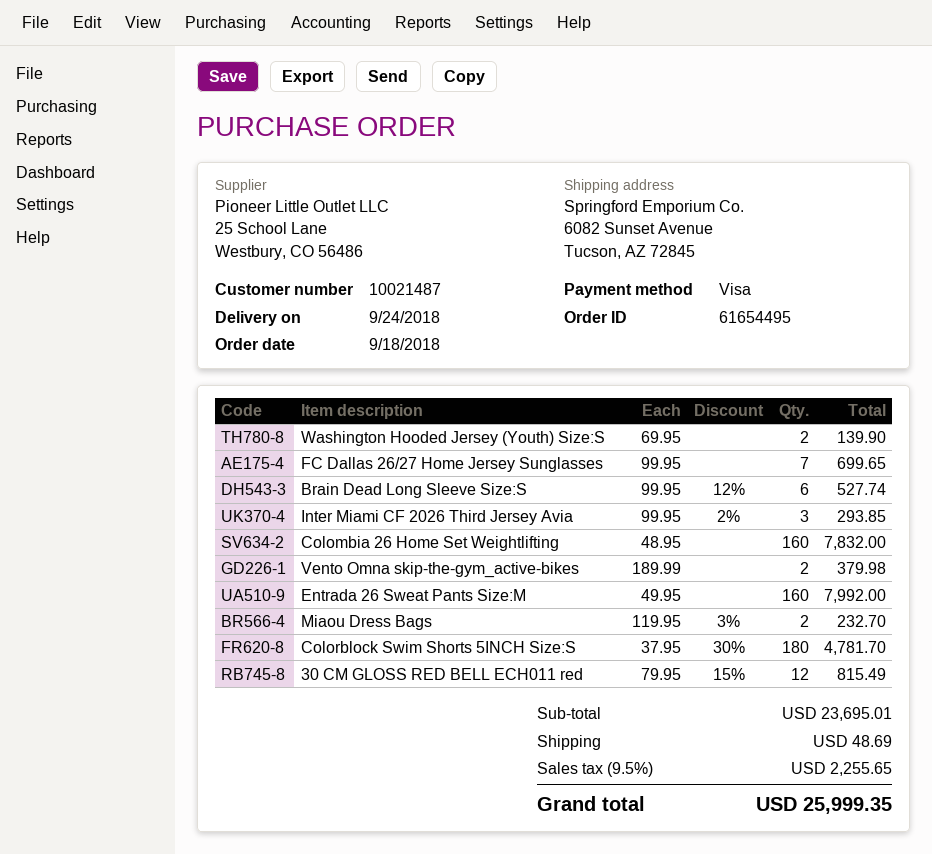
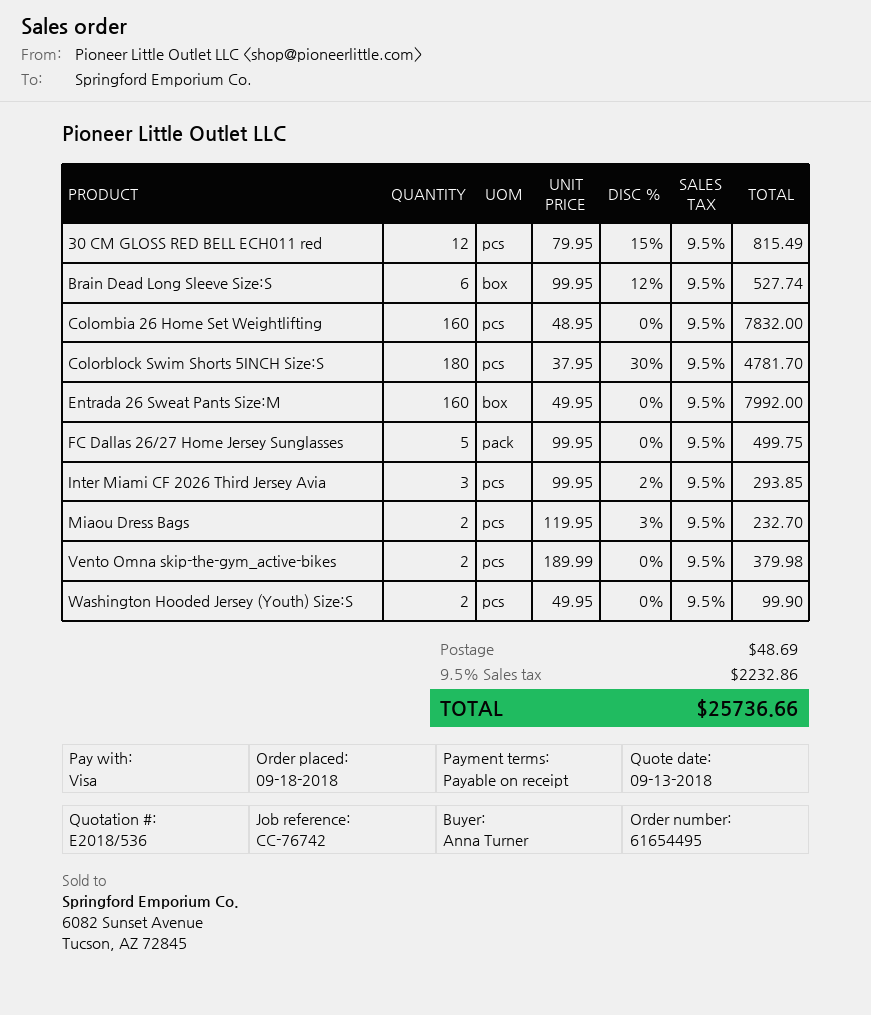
Washington Hooded Jersey (Youth) Size:S: 2 x 69.95 = 139.90 -> 2 x 49.95 = 99.90
FC Dallas 26/27 Home Jersey Sunglasses: 7 x 99.95 = 699.65 -> 5 x 99.95 = 499.75
tax: 9.5% = 2255.65 -> 9.5% = 2232.86
total: 25999.35 -> 25736.66

